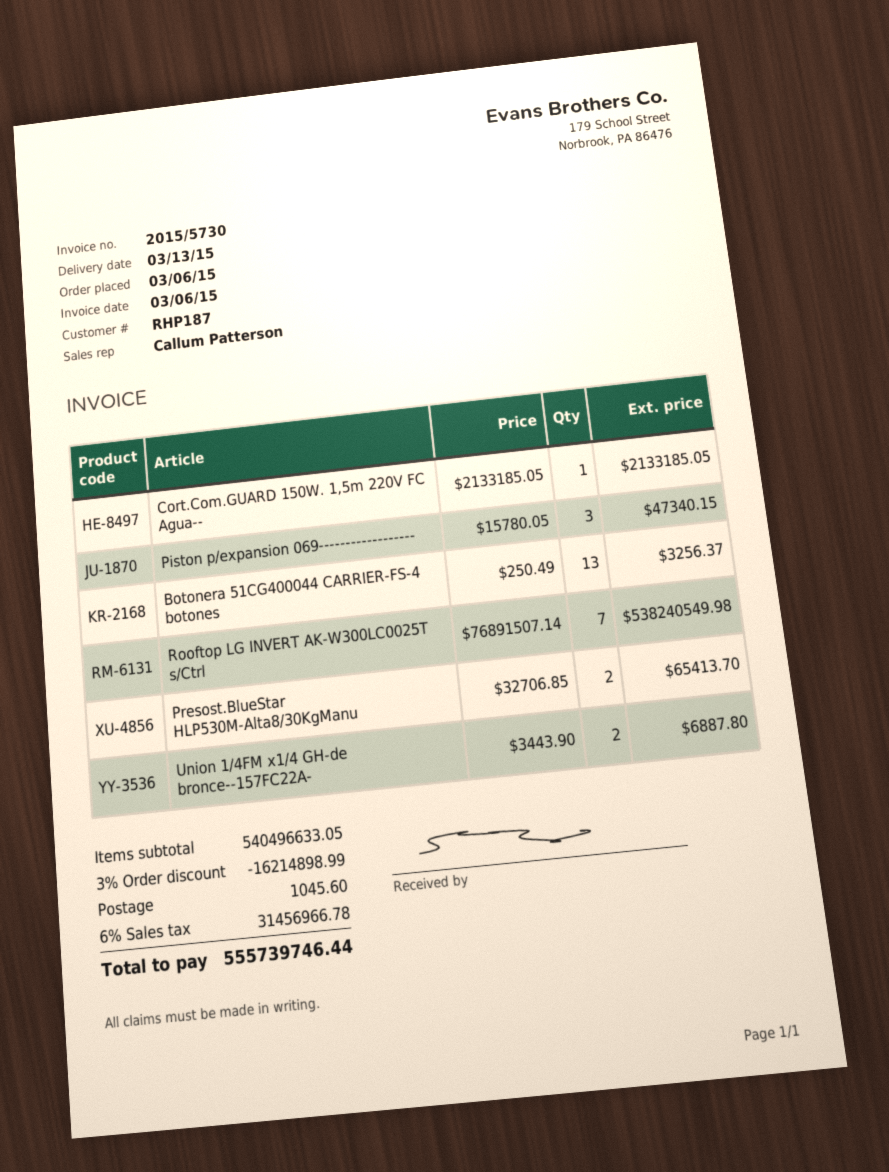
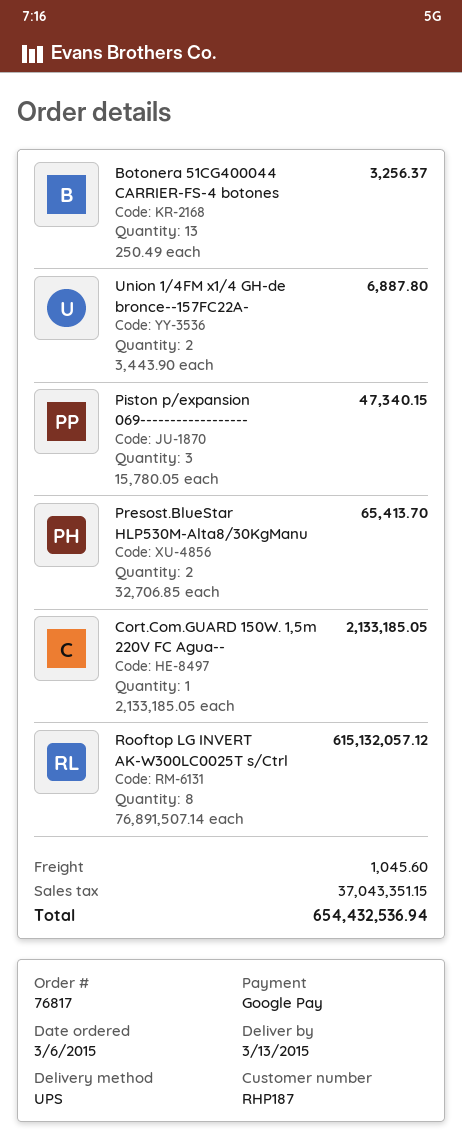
Rooftop LG INVERT AK-W300LC0025T s/Ctrl: 7 x 76891507.14 = 538240549.98 -> 8 x 76891507.14 = 615132057.12
discount: 3% = 16214898.99 -> none
tax: 31456966.78 -> 37043351.15
total: 555739746.44 -> 654432536.94

